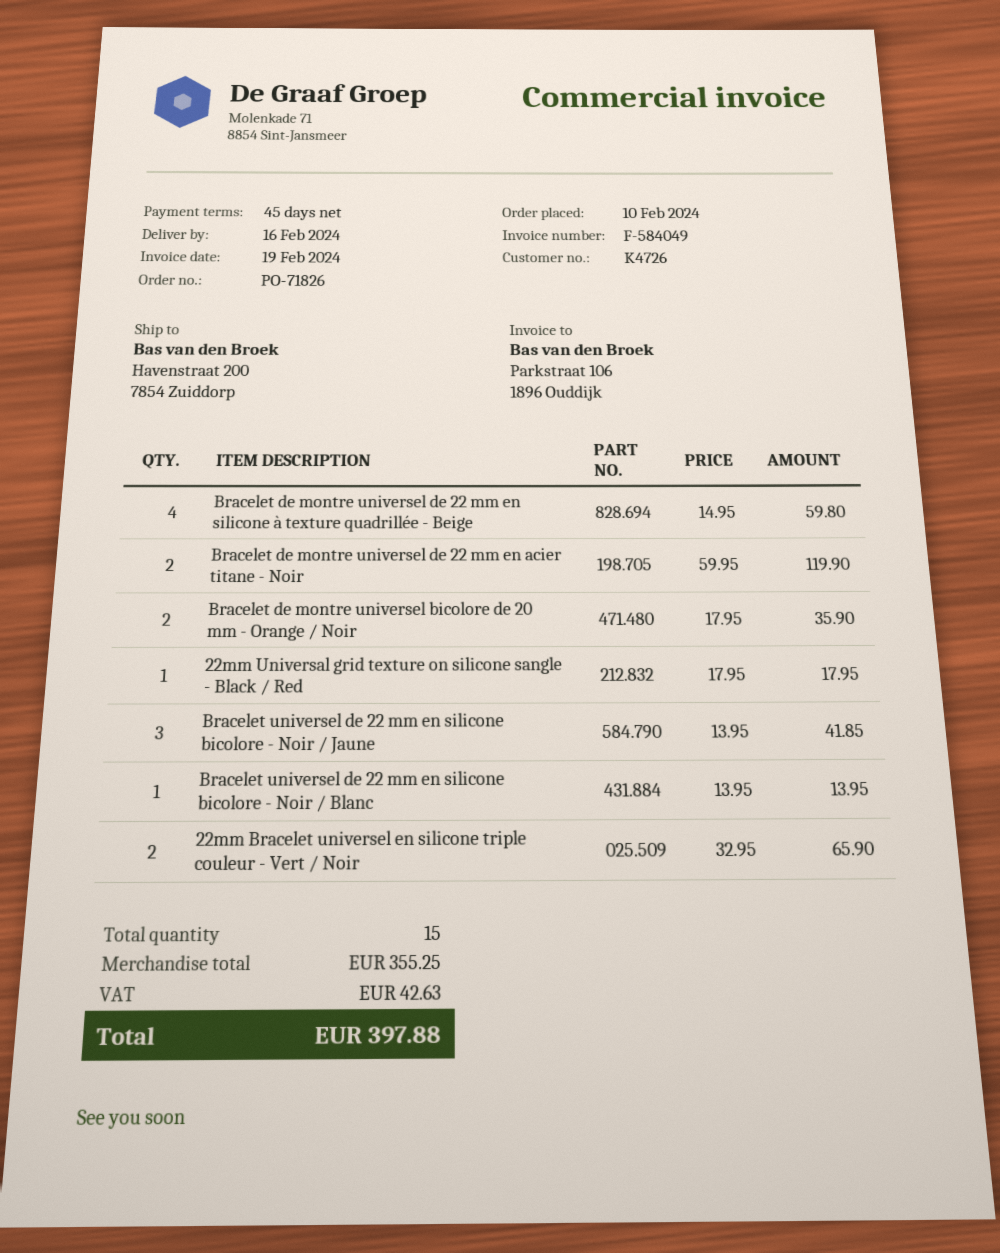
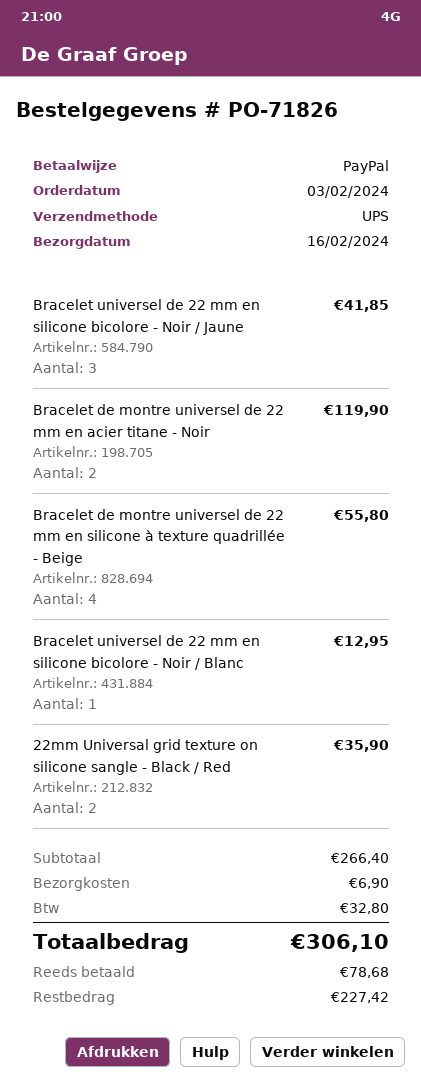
order date: 2024-02-10 -> 2024-02-03
Bracelet de montre universel de 22 mm en silicone à texture quadrillée - Beige: 4 for 59.80 -> 4 for 55.80
Bracelet de montre universel bicolore de 20 mm - Orange / Noir: 2 for 35.90 -> none
22mm Universal grid texture on silicone sangle - Black / Red: 1 for 17.95 -> 2 for 35.90
Bracelet universel de 22 mm en silicone bicolore - Noir / Blanc: 1 for 13.95 -> 1 for 12.95
22mm Bracelet universel en silicone triple couleur - Vert / Noir: 2 for 65.90 -> none
subtotal: 355.25 -> 266.40
shipping: none -> 6.90
tax: 42.63 -> 32.80
total: 397.88 -> 306.10

